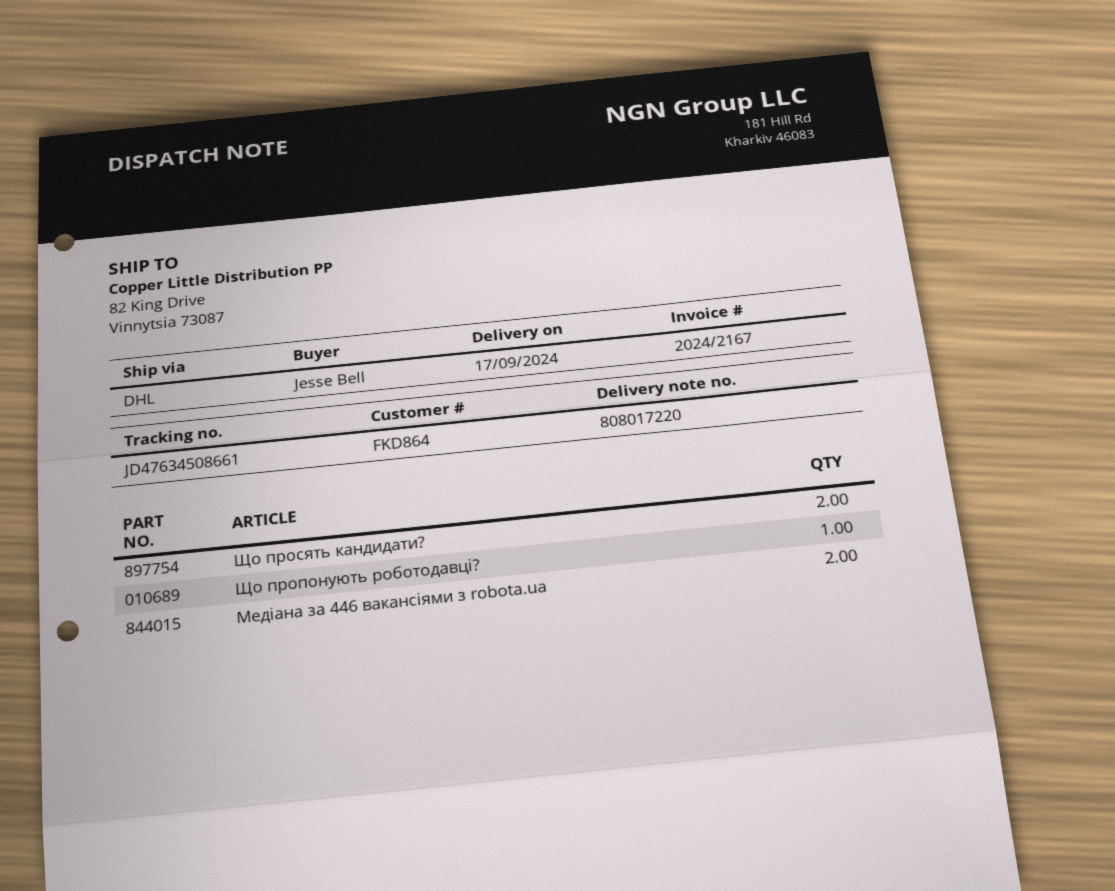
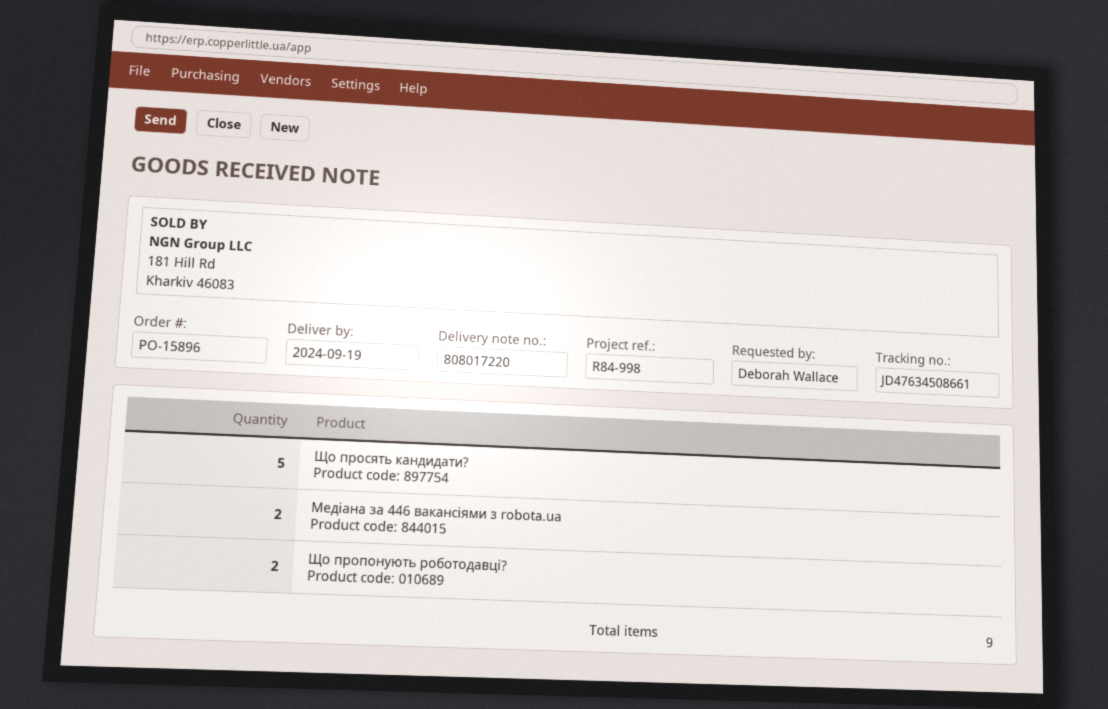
delivery date: 2024-09-17 -> 2024-09-19
ordered by: Jesse Bell -> Deborah Wallace
Що просять кандидати?: 2 -> 5
Що пропонують роботодавці?: 1 -> 2

